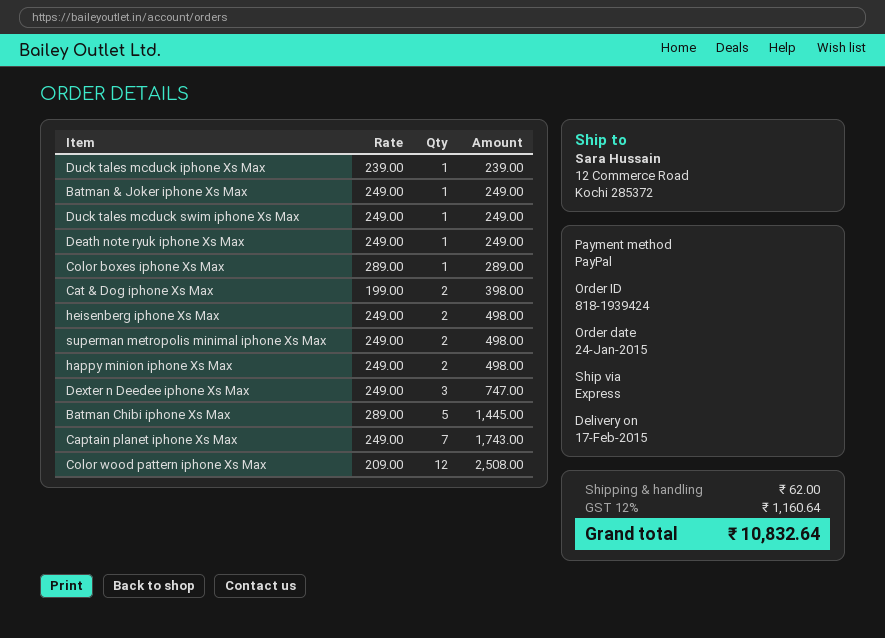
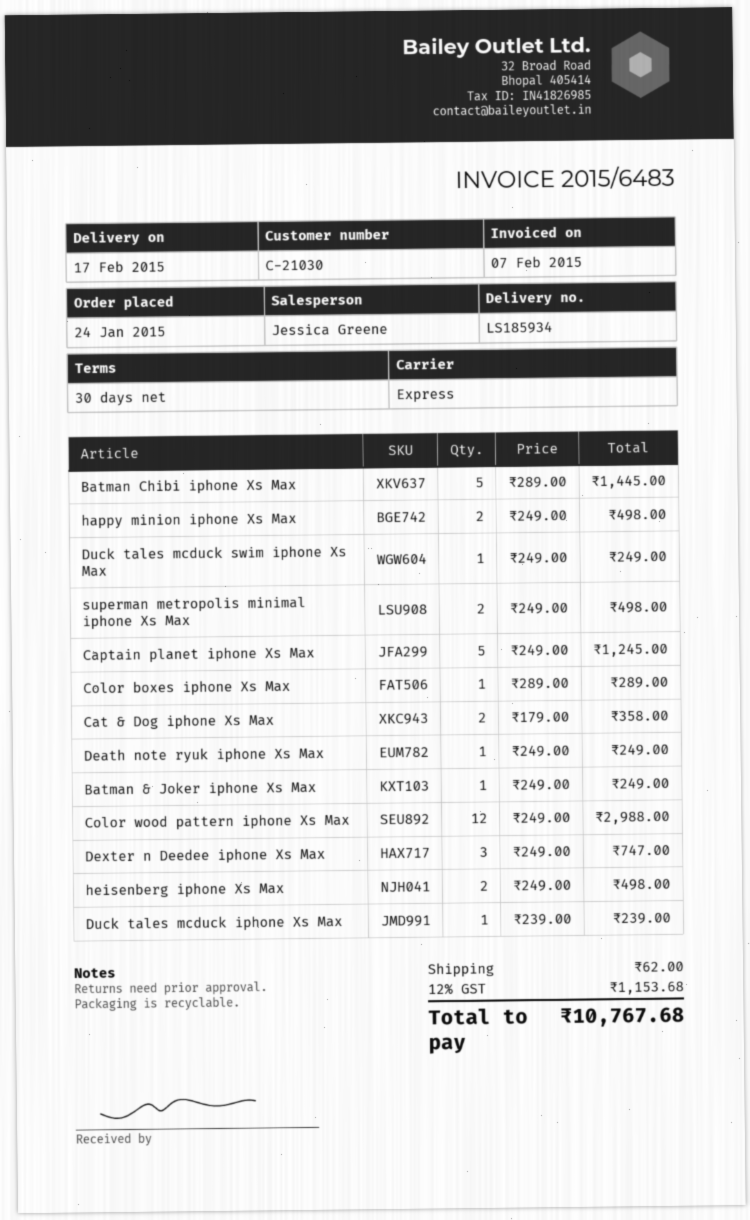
Cat & Dog iphone Xs Max: 2 x 199.00 = 398.00 -> 2 x 179.00 = 358.00
Captain planet iphone Xs Max: 7 x 249.00 = 1743.00 -> 5 x 249.00 = 1245.00
Color wood pattern iphone Xs Max: 12 x 209.00 = 2508.00 -> 12 x 249.00 = 2988.00
tax: 12% = 1160.64 -> 12% = 1153.68
total: 10832.64 -> 10767.68

